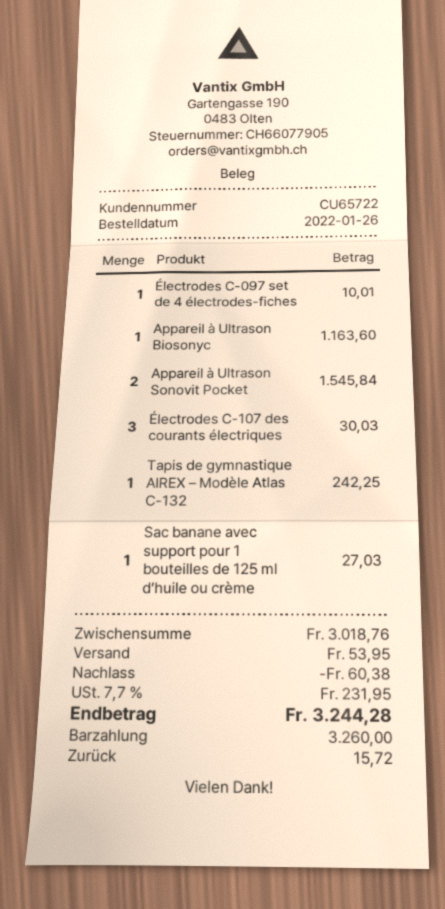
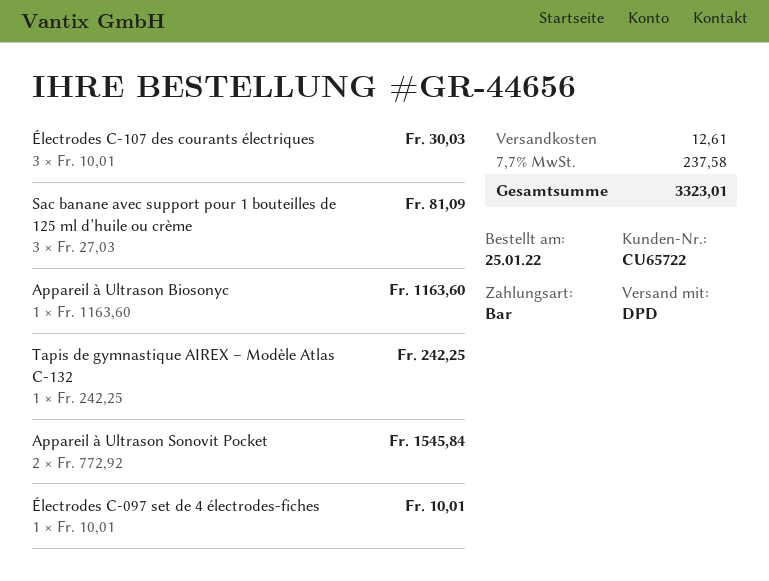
order date: 2022-01-26 -> 2022-01-25
Sac banane avec support pour 1 bouteilles de 125 ml d’huile ou crème: 1 for 27.03 -> 3 for 81.09
discount: 60.38 -> none
shipping: 53.95 -> 12.61
tax: 7.7% = 231.95 -> 7.7% = 237.58
total: 3244.28 -> 3323.01

